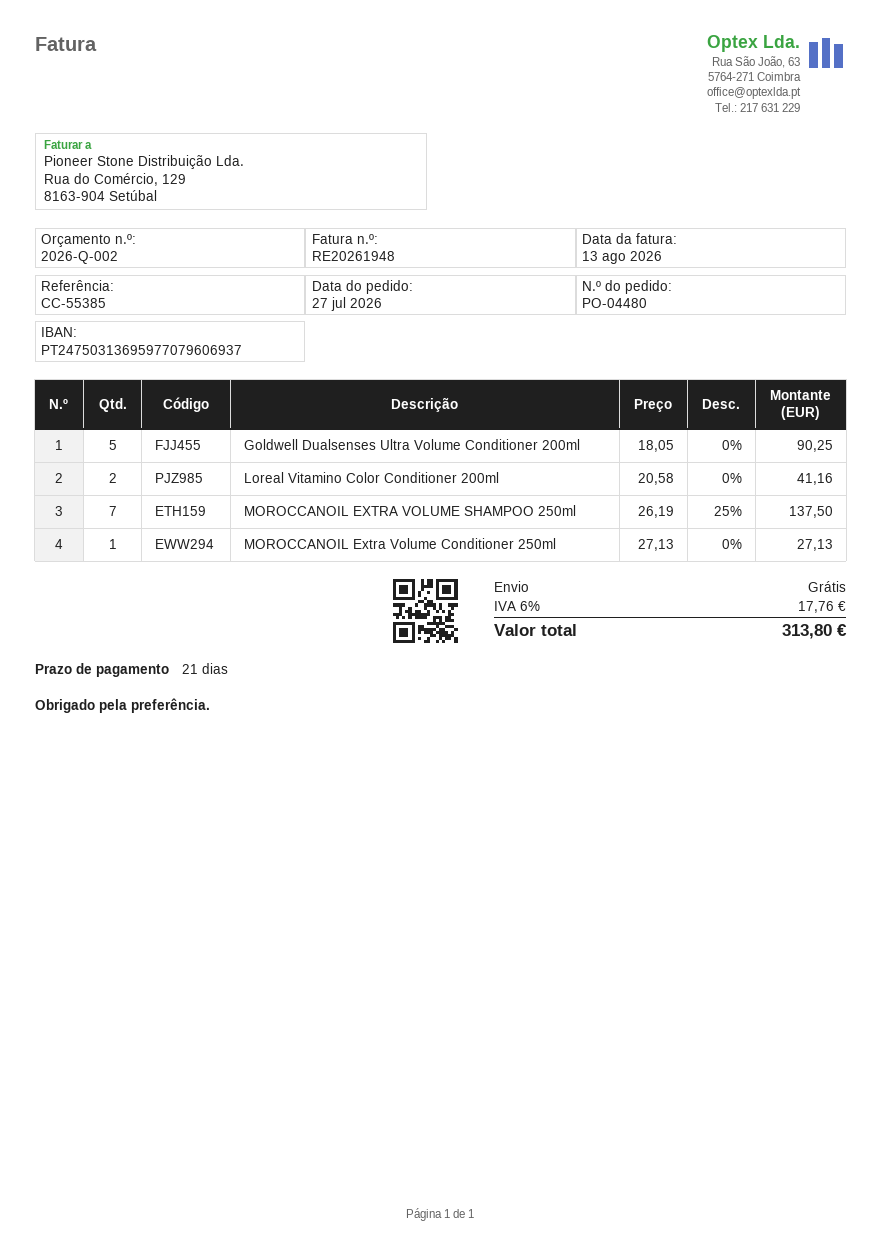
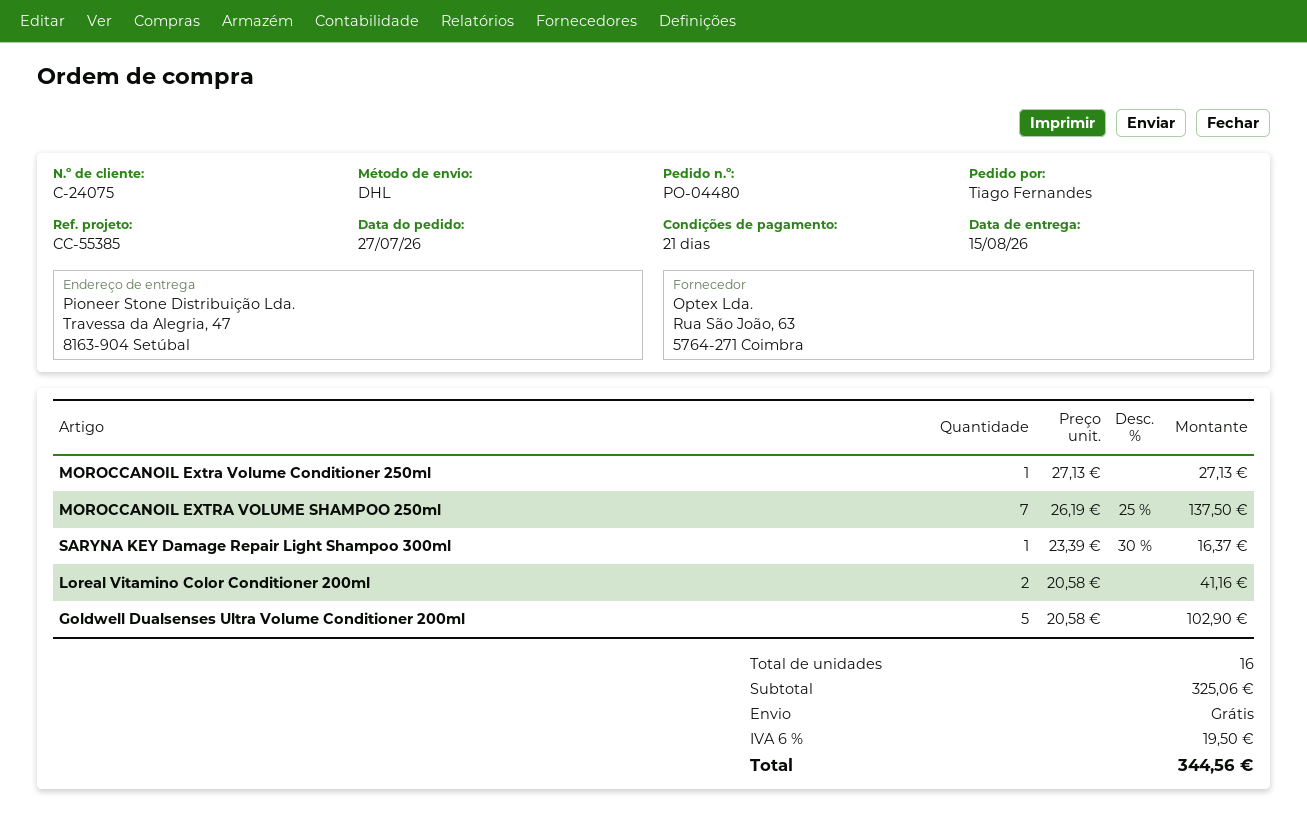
Goldwell Dualsenses Ultra Volume Conditioner 200ml: 5 x 18.05 = 90.25 -> 5 x 20.58 = 102.90
SARYNA KEY Damage Repair Light Shampoo 300ml: none -> 1 x 23.39 - 30% = 16.37
tax: 6% = 17.76 -> 6% = 19.50
total: 313.80 -> 344.56

